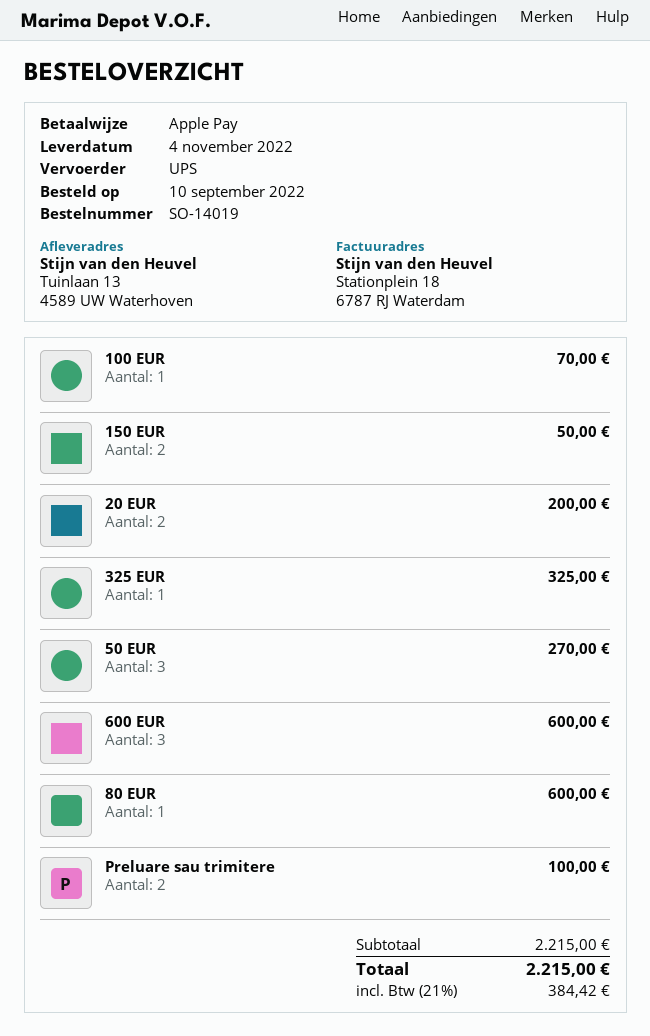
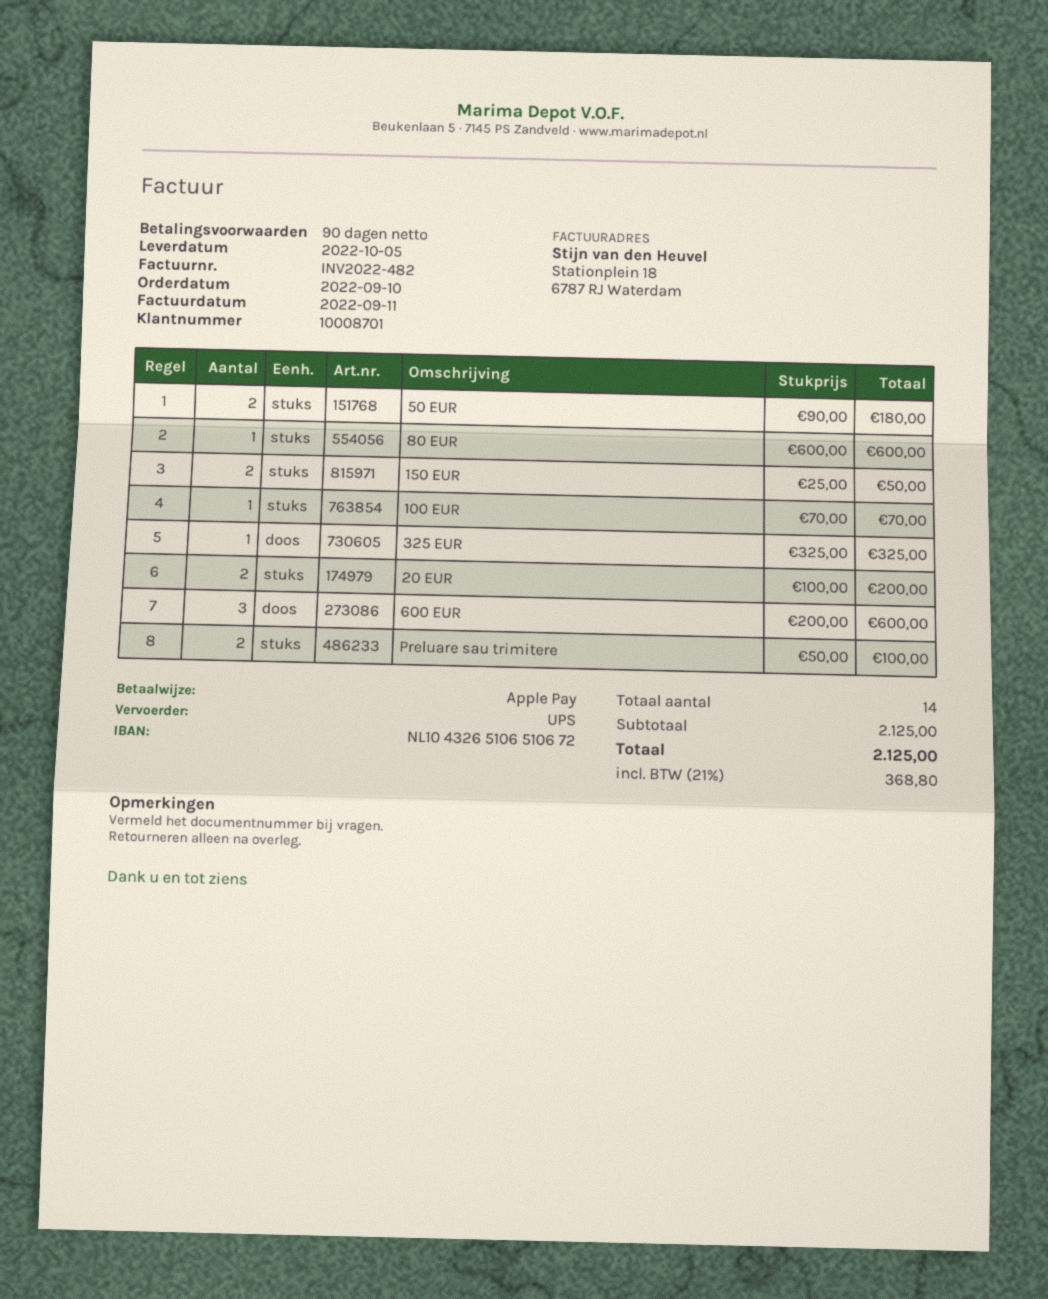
delivery date: 2022-11-04 -> 2022-10-05
50 EUR: 3 for 270.00 -> 2 for 180.00
subtotal: 2215.00 -> 2125.00
tax: 21% = 384.42 -> 21% = 368.80
total: 2215.00 -> 2125.00

